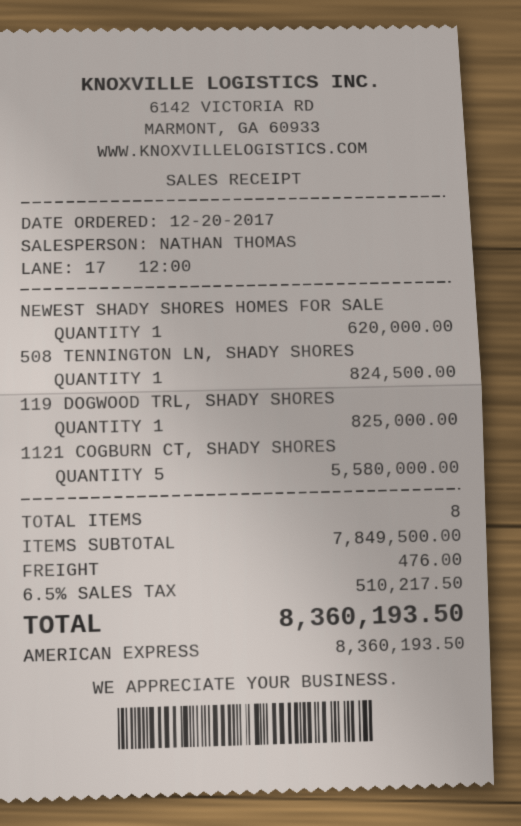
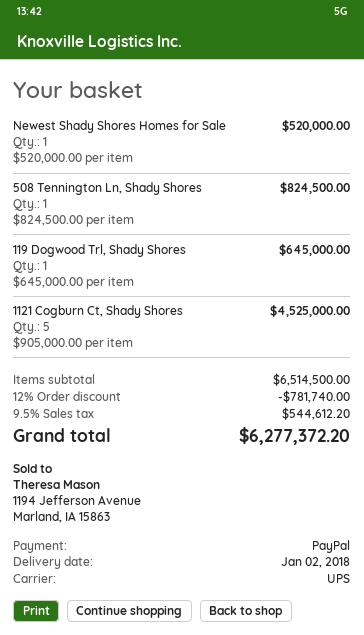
payment method: American Express -> PayPal
NEWEST SHADY SHORES HOMES FOR SALE: 1 for 620000.00 -> 1 for 520000.00
119 DOGWOOD TRL, SHADY SHORES: 1 for 825000.00 -> 1 for 645000.00
1121 COGBURN CT, SHADY SHORES: 5 for 5580000.00 -> 5 for 4525000.00
subtotal: 7849500.00 -> 6514500.00
discount: none -> 12% = 781740.00
shipping: 476.00 -> none
tax: 6.5% = 510217.50 -> 9.5% = 544612.20
total: 8360193.50 -> 6277372.20

